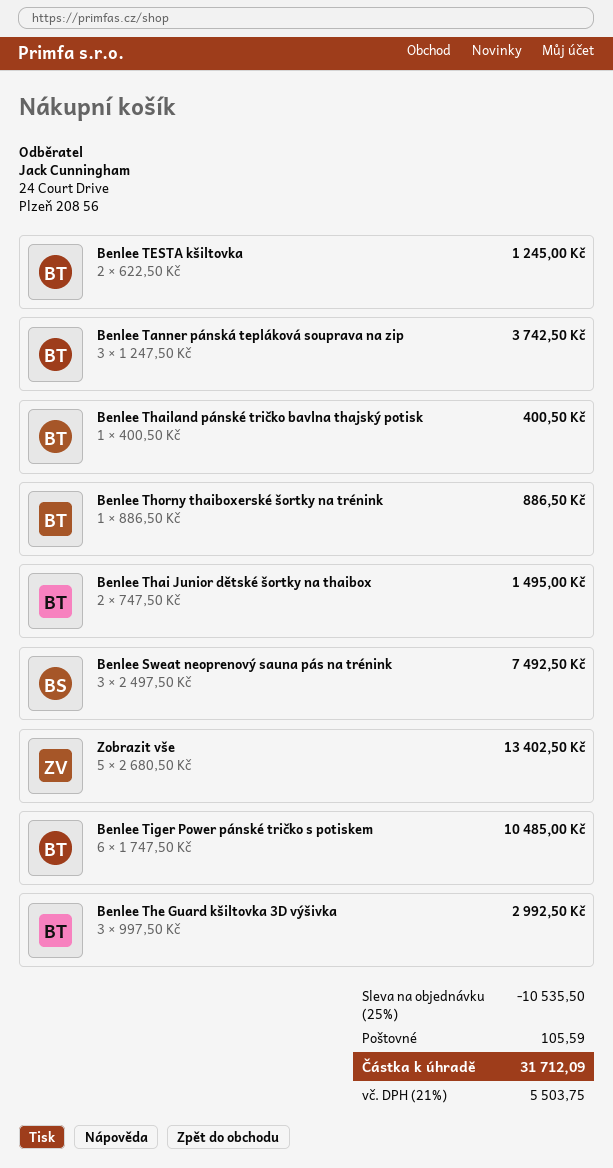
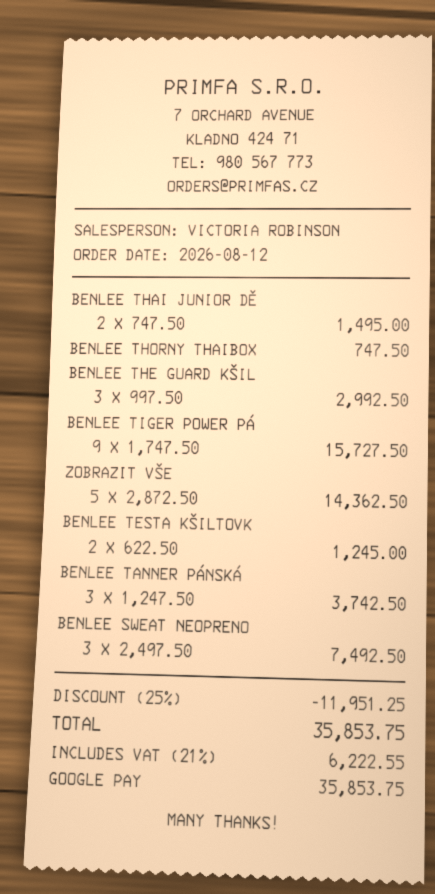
Benlee Thailand pánské tričko bavlna thajský potisk: 1 x 400.50 = 400.50 -> none
Benlee Thorny thaiboxerské šortky na trénink: 1 x 886.50 = 886.50 -> 1 x 747.50 = 747.50
Zobrazit vše: 5 x 2680.50 = 13402.50 -> 5 x 2872.50 = 14362.50
Benlee Tiger Power pánské tričko s potiskem: 6 x 1747.50 = 10485.00 -> 9 x 1747.50 = 15727.50
discount: 25% = 10535.50 -> 25% = 11951.25
shipping: 105.59 -> none
tax: 21% = 5503.75 -> 21% = 6222.55
total: 31712.09 -> 35853.75

